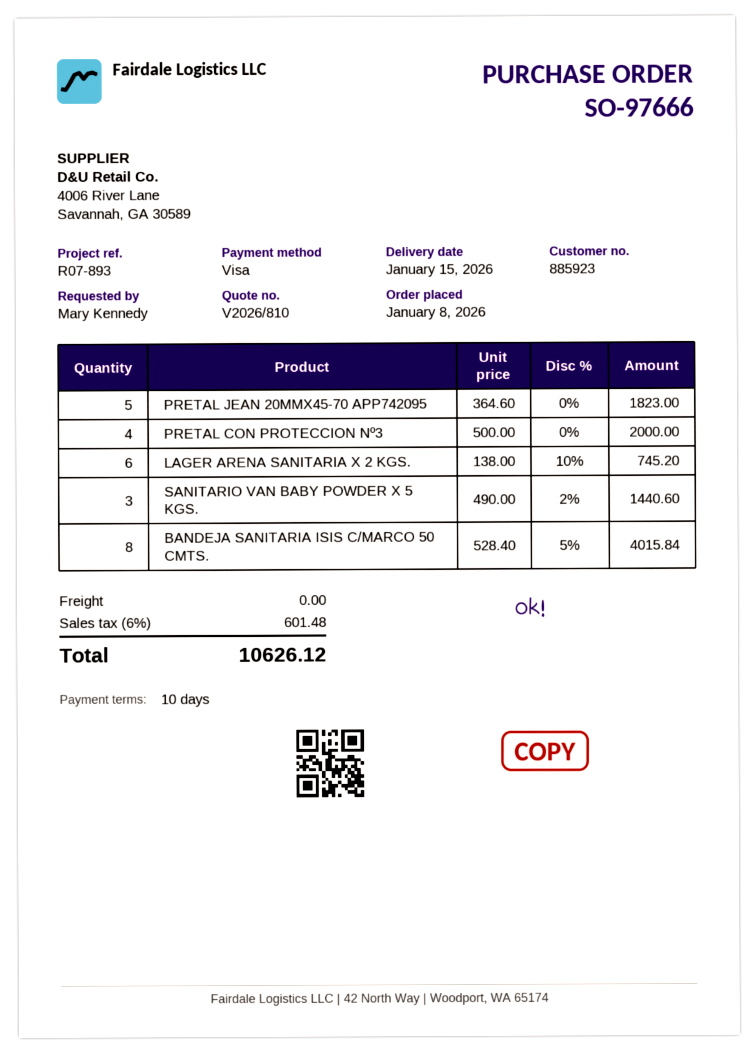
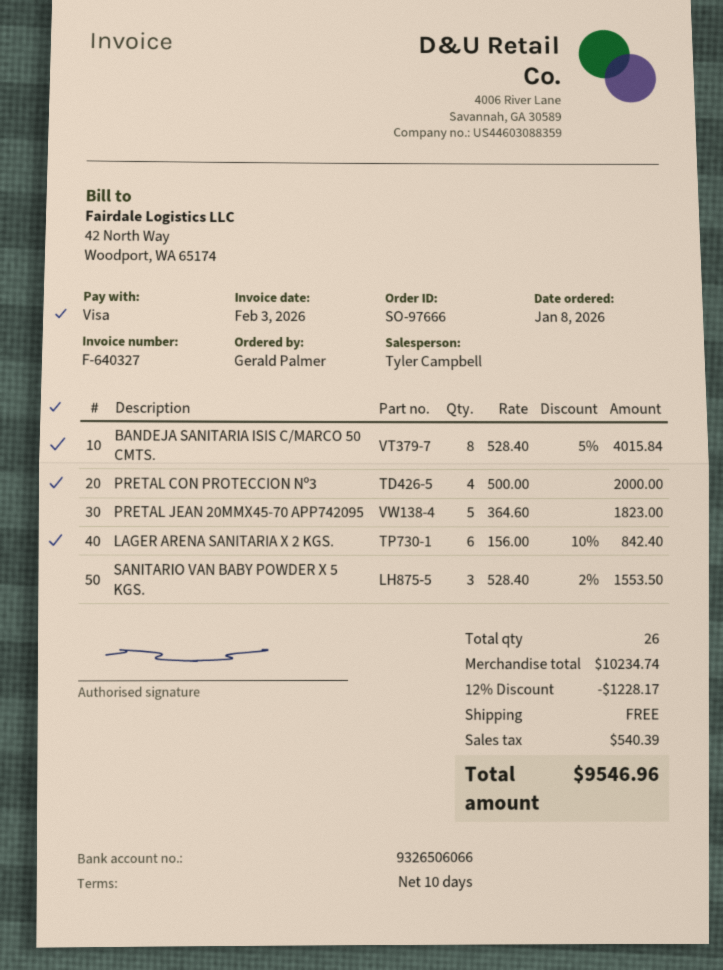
ordered by: Mary Kennedy -> Gerald Palmer
LAGER ARENA SANITARIA X 2 KGS.: 6 x 138.00 - 10% = 745.20 -> 6 x 156.00 - 10% = 842.40
SANITARIO VAN BABY POWDER X 5 KGS.: 3 x 490.00 - 2% = 1440.60 -> 3 x 528.40 - 2% = 1553.50
discount: none -> 12% = 1228.17
tax: 601.48 -> 540.39
total: 10626.12 -> 9546.96

